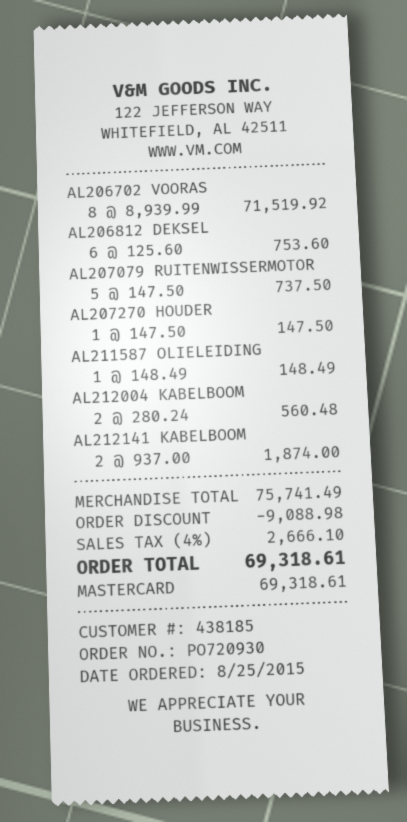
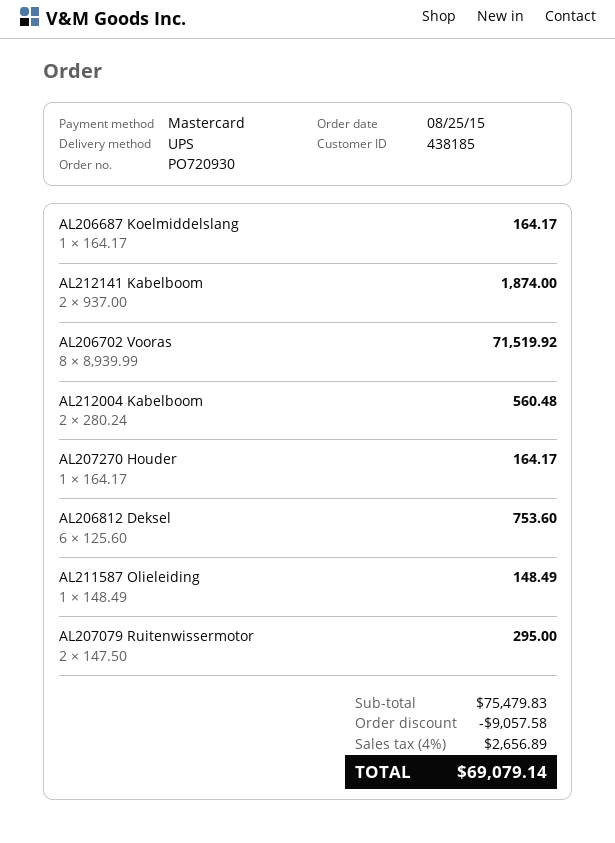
AL207079 RUITENWISSERMOTOR: 5 x 147.50 = 737.50 -> 2 x 147.50 = 295.00
AL207270 HOUDER: 1 x 147.50 = 147.50 -> 1 x 164.17 = 164.17
AL206687 Koelmiddelslang: none -> 1 x 164.17 = 164.17
subtotal: 75741.49 -> 75479.83
discount: 9088.98 -> 9057.58
tax: 4% = 2666.10 -> 4% = 2656.89
total: 69318.61 -> 69079.14

